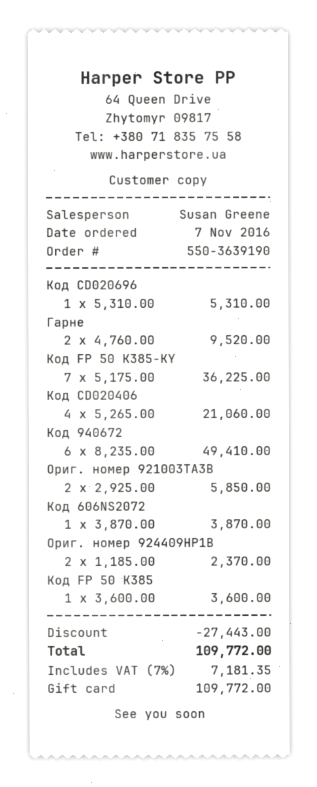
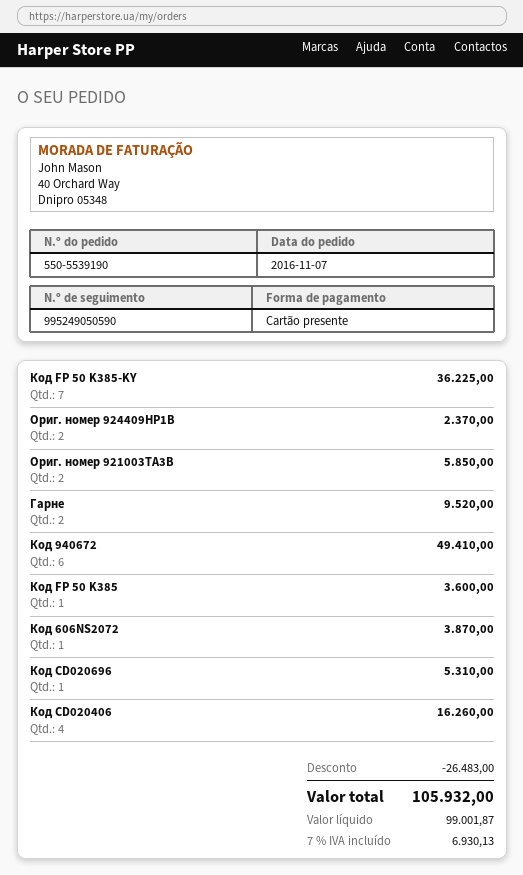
order number: 550-3639190 -> 550-5539190
Код CD020406: 4 for 21060.00 -> 4 for 16260.00
discount: 27443.00 -> 26483.00
tax: 7% = 7181.35 -> 7% = 6930.13
total: 109772.00 -> 105932.00

